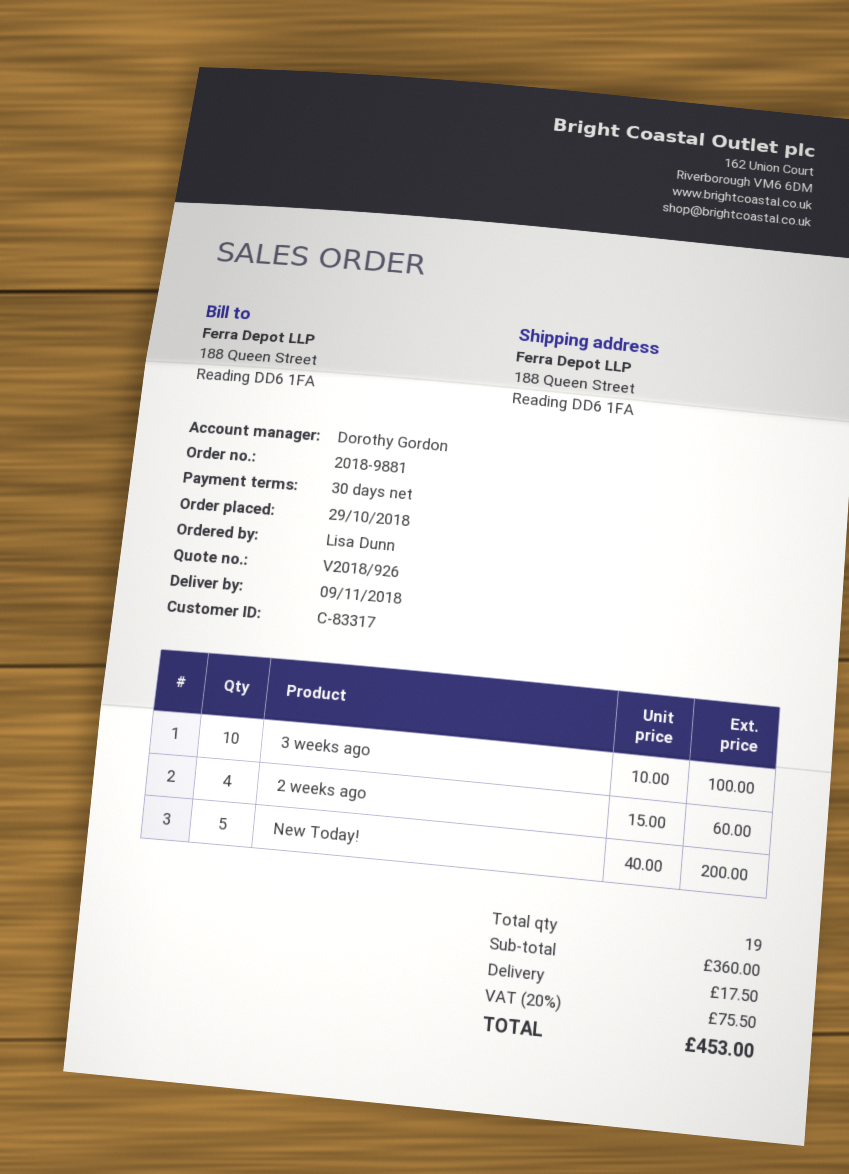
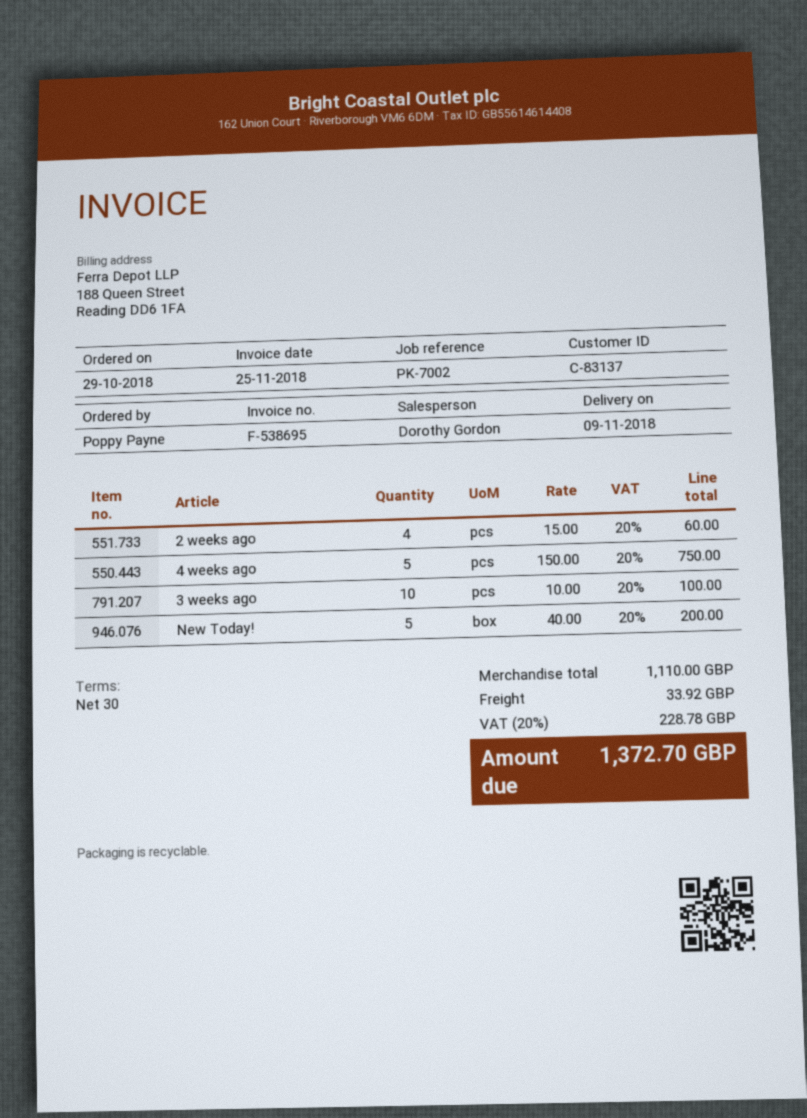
customer number: C-83317 -> C-83137
ordered by: Lisa Dunn -> Poppy Payne
4 weeks ago: none -> 5 x 150.00 = 750.00
subtotal: 360.00 -> 1110.00
shipping: 17.50 -> 33.92
tax: 20% = 75.50 -> 20% = 228.78
total: 453.00 -> 1372.70

